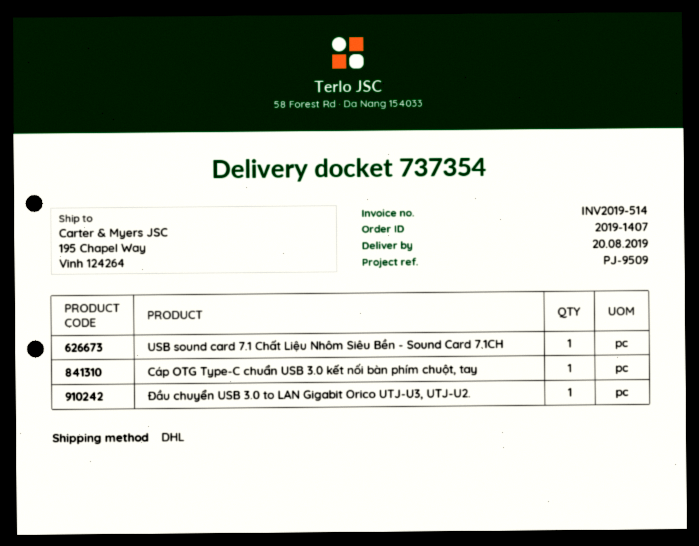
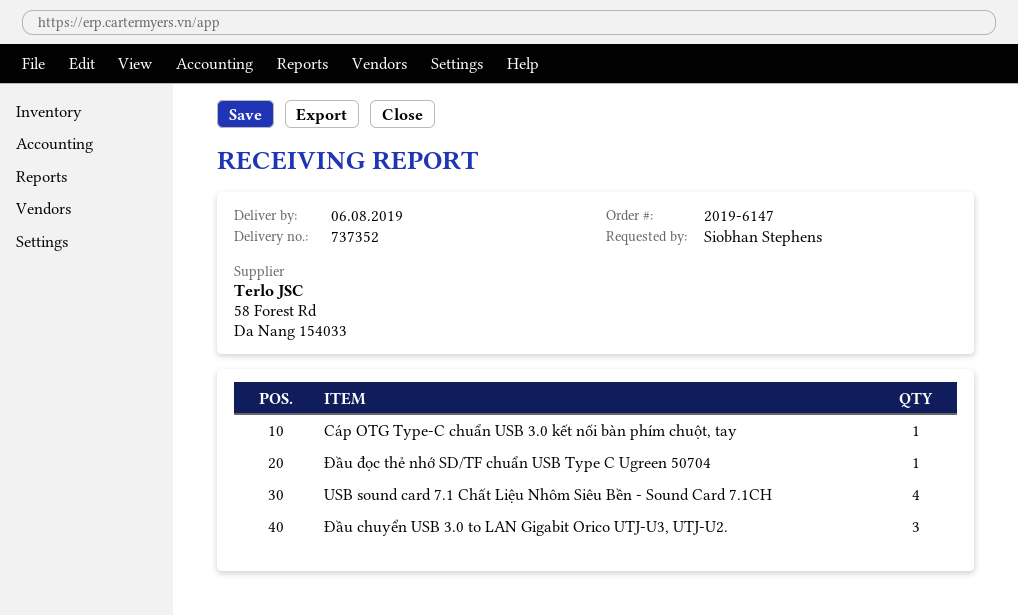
order number: 2019-1407 -> 2019-6147
delivery note number: 737354 -> 737352
delivery date: 2019-08-20 -> 2019-08-06
USB sound card 7.1 Chất Liệu Nhôm Siêu Bền - Sound Card 7.1CH: 1 -> 4
Đầu chuyển USB 3.0 to LAN Gigabit Orico UTJ-U3, UTJ-U2.: 1 -> 3
Đầu đọc thẻ nhớ SD/TF chuẩn USB Type C Ugreen 50704: none -> 1

